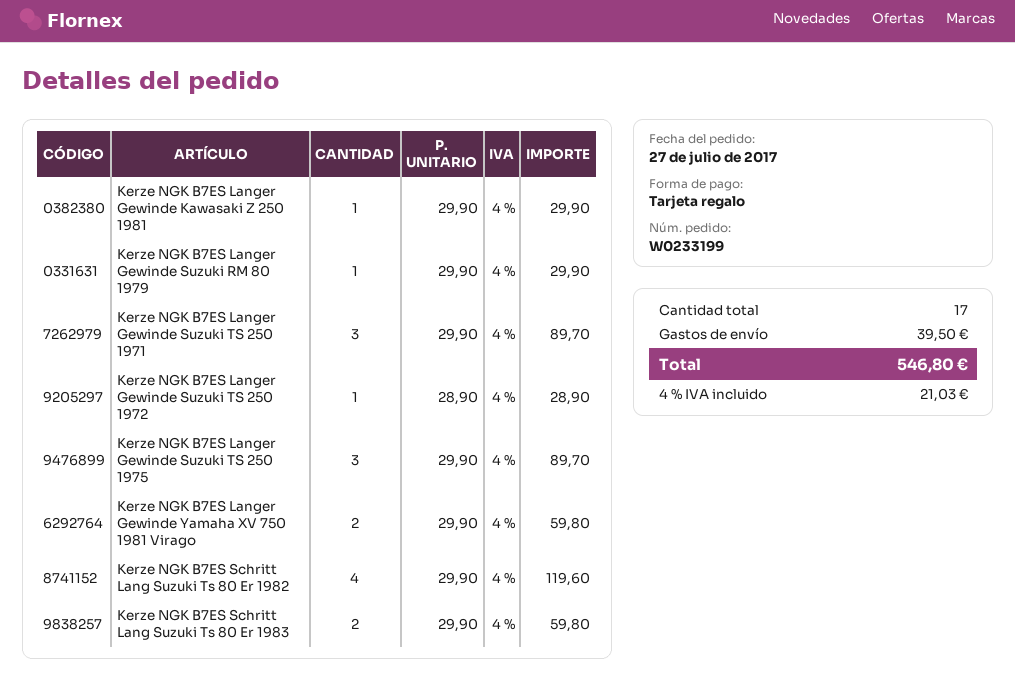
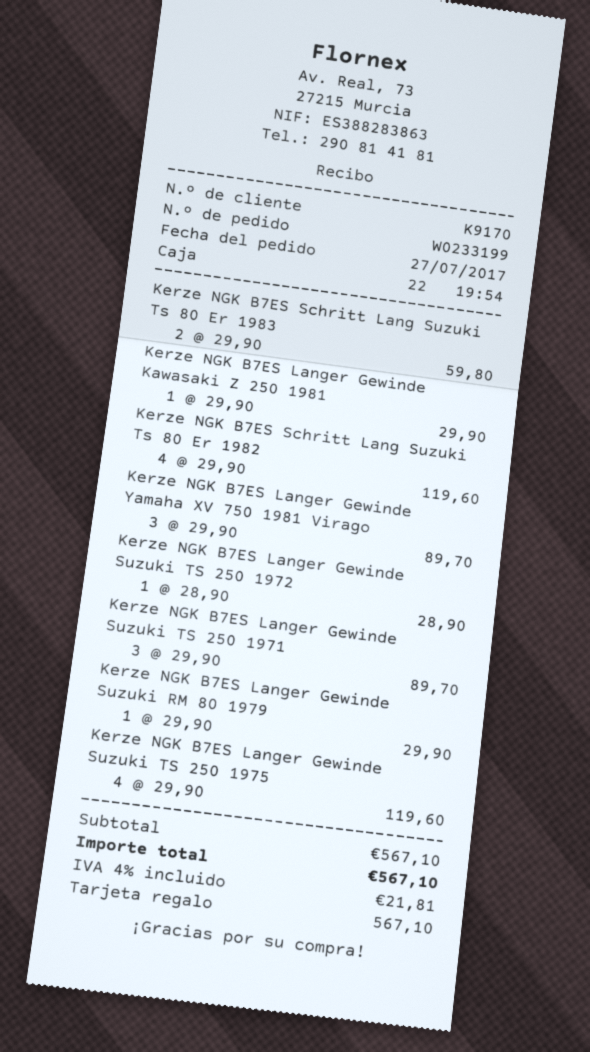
Kerze NGK B7ES Langer Gewinde Suzuki TS 250 1975: 3 x 29.90 = 89.70 -> 4 x 29.90 = 119.60
Kerze NGK B7ES Langer Gewinde Yamaha XV 750 1981 Virago: 2 x 29.90 = 59.80 -> 3 x 29.90 = 89.70
shipping: 39.50 -> none
tax: 4% = 21.03 -> 4% = 21.81
total: 546.80 -> 567.10

